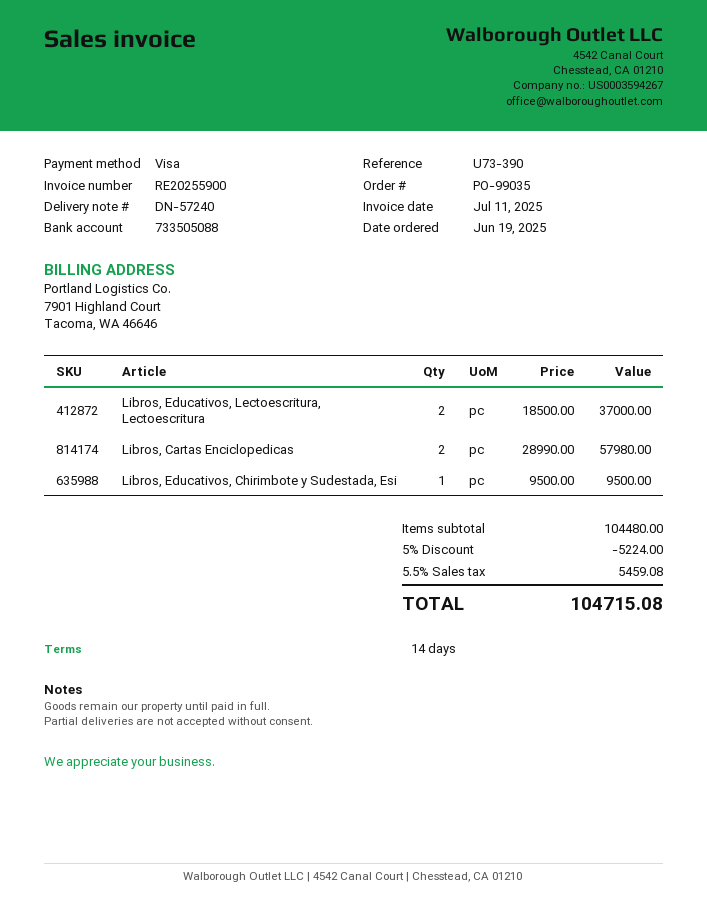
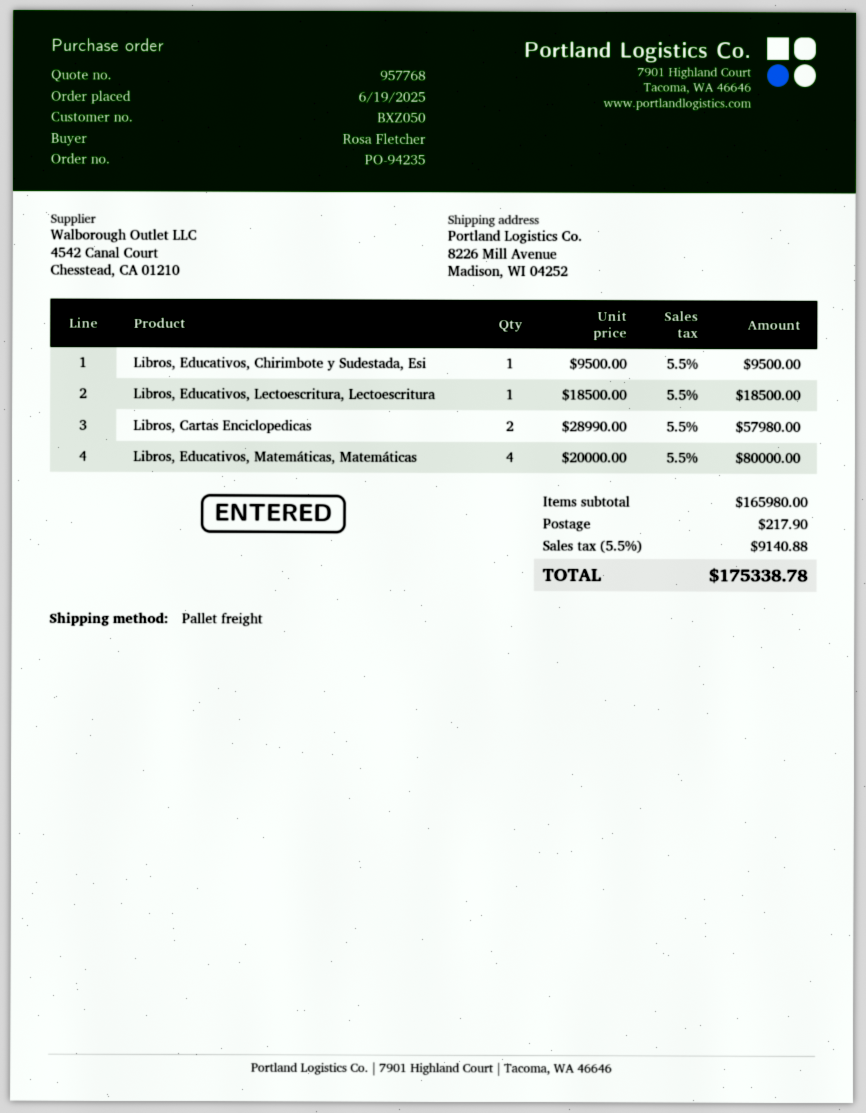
order number: PO-99035 -> PO-94235
Libros, Educativos, Lectoescritura, Lectoescritura: 2 x 18500.00 = 37000.00 -> 1 x 18500.00 = 18500.00
Libros, Educativos, Matemáticas, Matemáticas: none -> 4 x 20000.00 = 80000.00
subtotal: 104480.00 -> 165980.00
discount: 5% = 5224.00 -> none
shipping: none -> 217.90
tax: 5.5% = 5459.08 -> 5.5% = 9140.88
total: 104715.08 -> 175338.78

